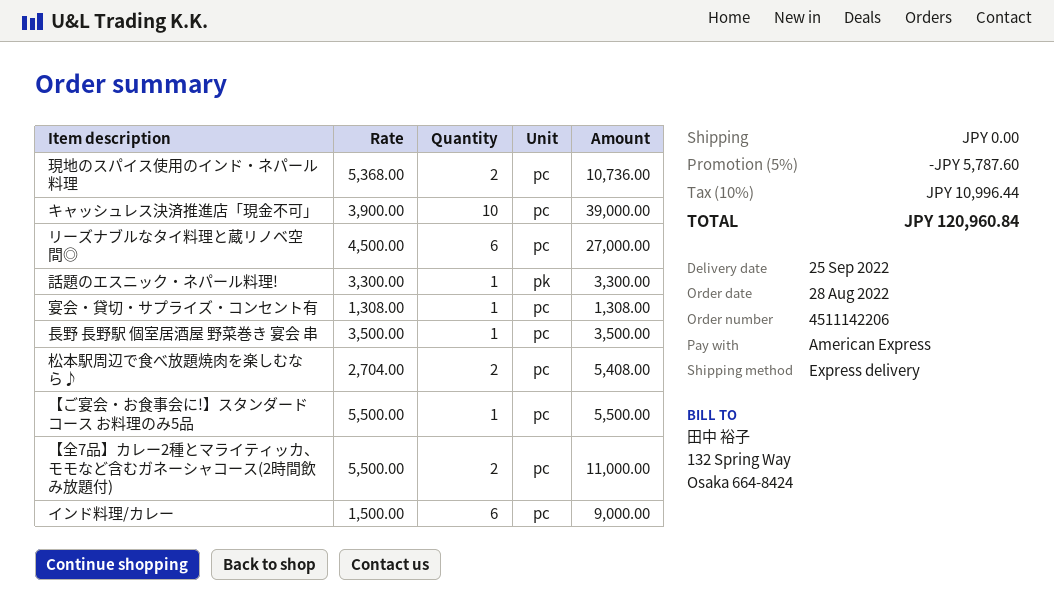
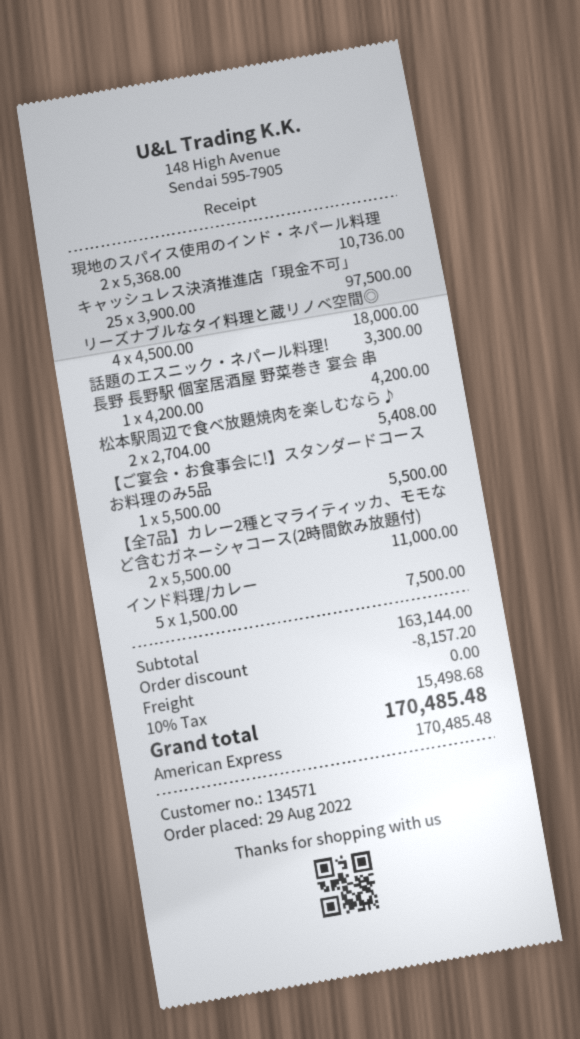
order date: 2022-08-28 -> 2022-08-29
キャッシュレス決済推進店「現金不可」: 10 x 3900.00 = 39000.00 -> 25 x 3900.00 = 97500.00
リーズナブルなタイ料理と蔵リノベ空間◎: 6 x 4500.00 = 27000.00 -> 4 x 4500.00 = 18000.00
宴会・貸切・サプライズ・コンセント有: 1 x 1308.00 = 1308.00 -> none
長野 長野駅 個室居酒屋 野菜巻き 宴会 串: 1 x 3500.00 = 3500.00 -> 1 x 4200.00 = 4200.00
インド料理/カレー: 6 x 1500.00 = 9000.00 -> 5 x 1500.00 = 7500.00
discount: 5787.60 -> 8157.20
tax: 10% = 10996.44 -> 10% = 15498.68
total: 120960.84 -> 170485.48

